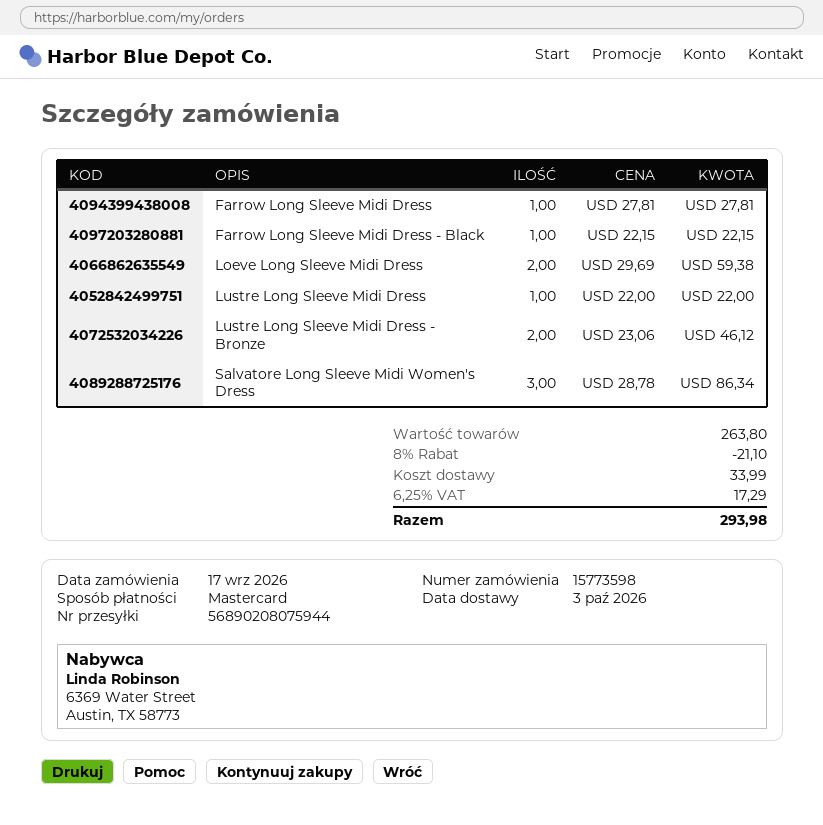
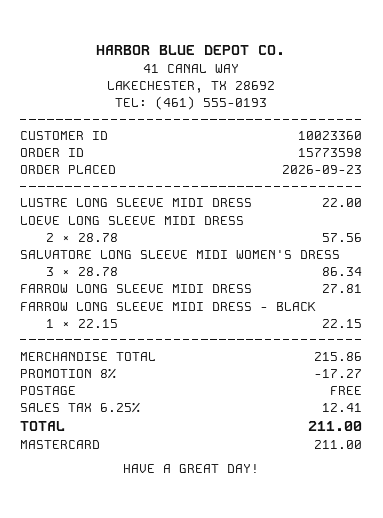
order date: 2026-09-17 -> 2026-09-23
Loeve Long Sleeve Midi Dress: 2 x 29.69 = 59.38 -> 2 x 28.78 = 57.56
Lustre Long Sleeve Midi Dress - Bronze: 2 x 23.06 = 46.12 -> none
subtotal: 263.80 -> 215.86
discount: 8% = 21.10 -> 8% = 17.27
shipping: 33.99 -> 0.00
tax: 6.25% = 17.29 -> 6.25% = 12.41
total: 293.98 -> 211.00

